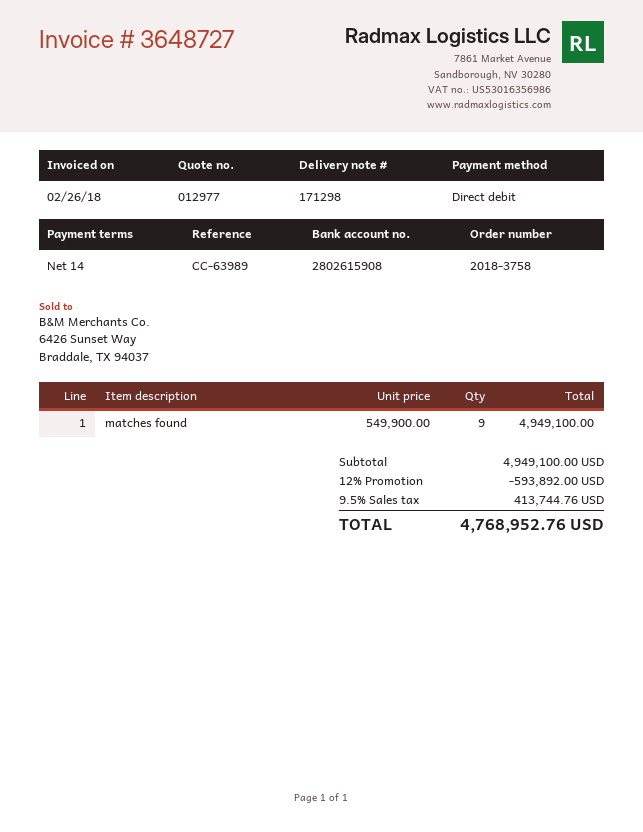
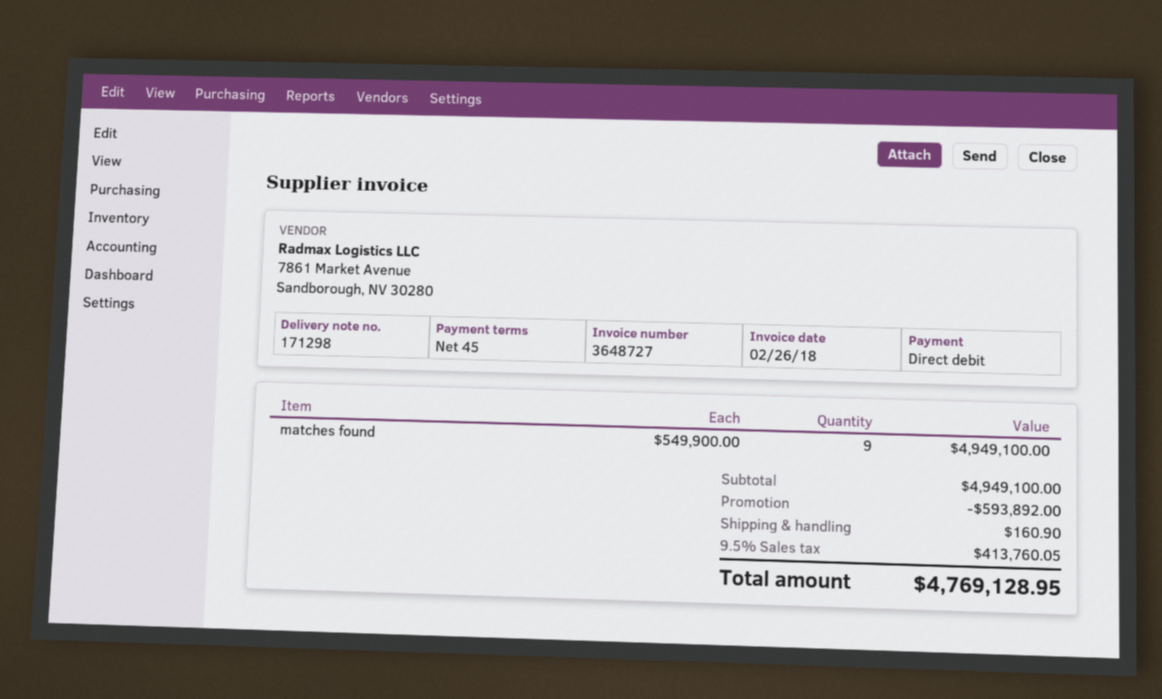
payment terms: 14 days -> 45 days
shipping: none -> 160.90
tax: 9.5% = 413744.76 -> 9.5% = 413760.05
total: 4768952.76 -> 4769128.95

